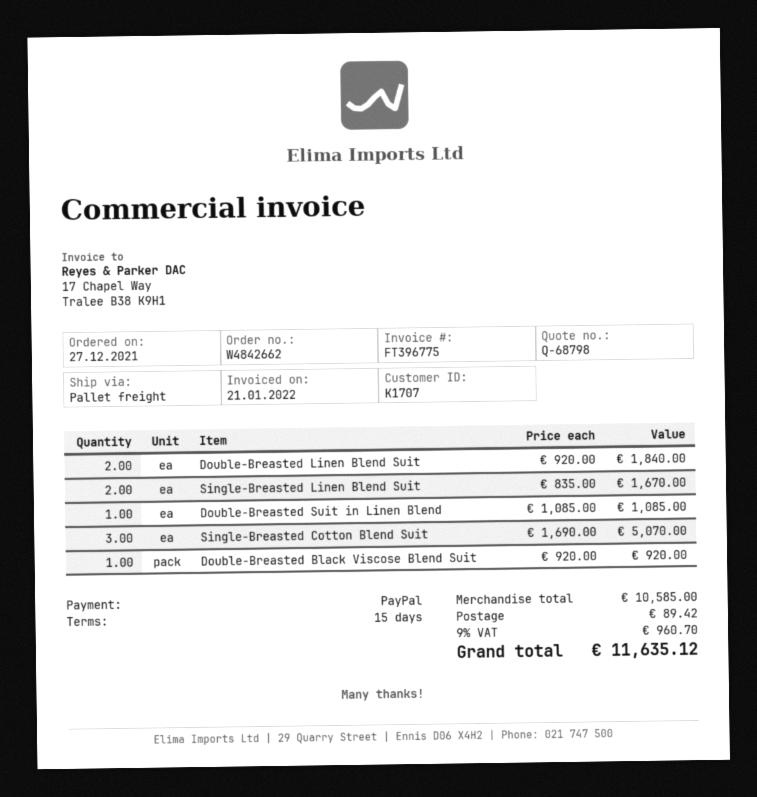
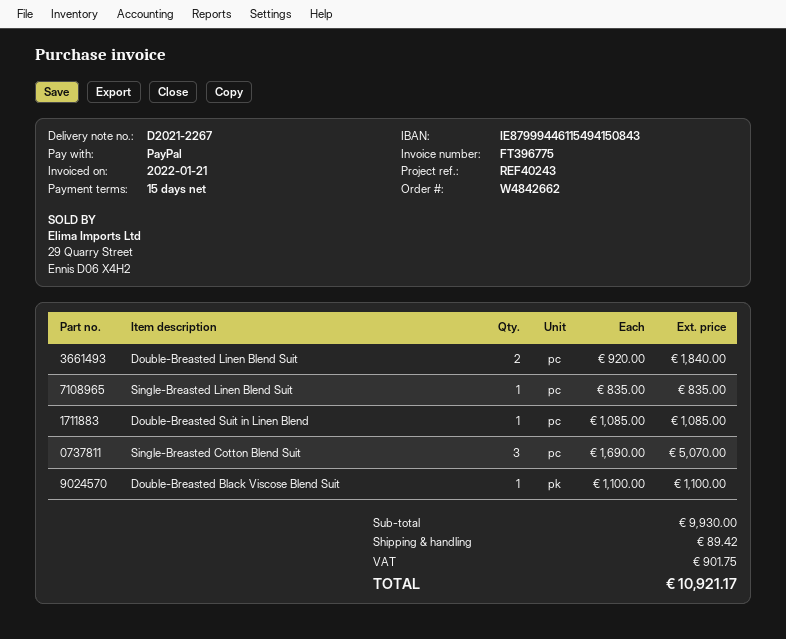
Single-Breasted Linen Blend Suit: 2 x 835.00 = 1670.00 -> 1 x 835.00 = 835.00
Double-Breasted Black Viscose Blend Suit: 1 x 920.00 = 920.00 -> 1 x 1100.00 = 1100.00
subtotal: 10585.00 -> 9930.00
tax: 960.70 -> 901.75
total: 11635.12 -> 10921.17

